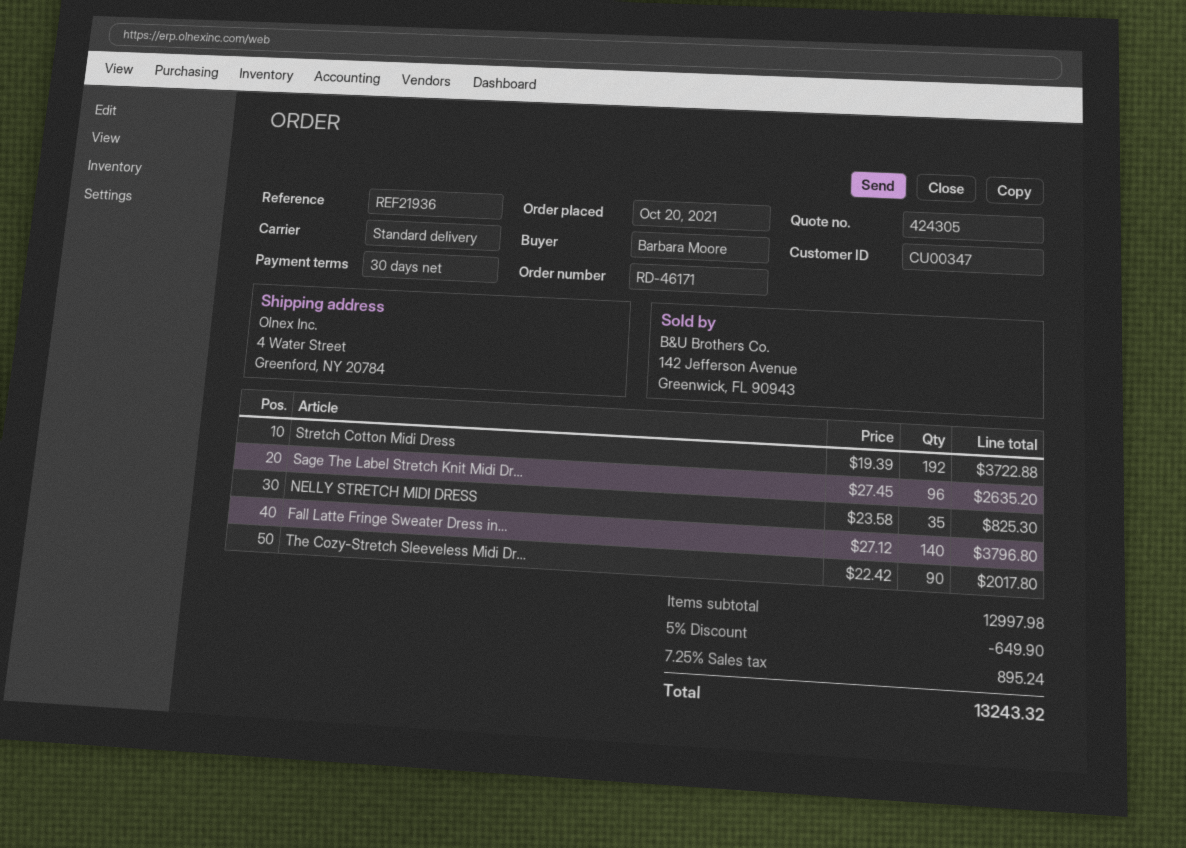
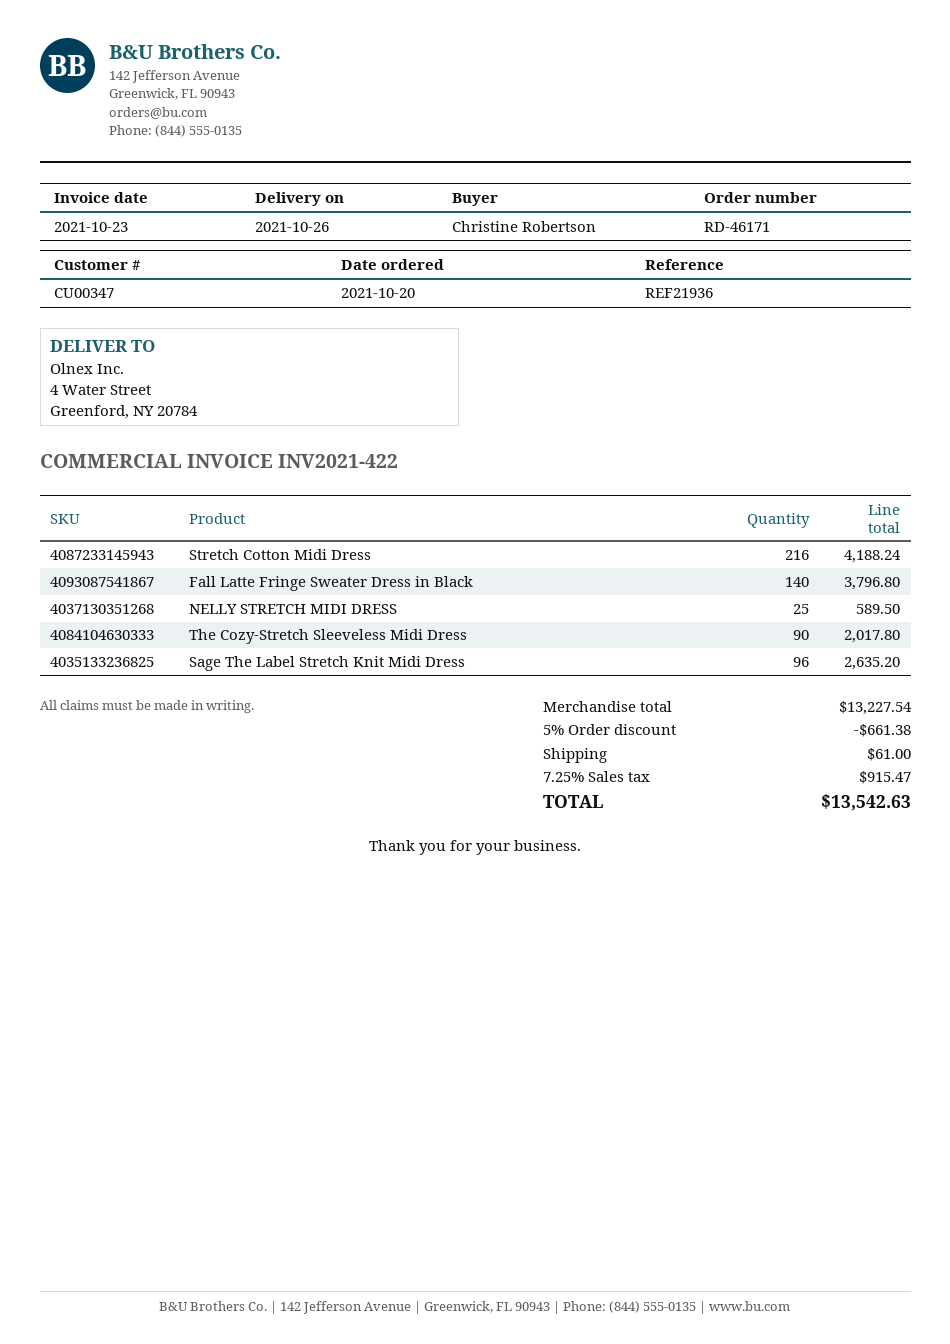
ordered by: Barbara Moore -> Christine Robertson
Stretch Cotton Midi Dress: 192 for 3722.88 -> 216 for 4188.24
NELLY STRETCH MIDI DRESS: 35 for 825.30 -> 25 for 589.50
subtotal: 12997.98 -> 13227.54
discount: 5% = 649.90 -> 5% = 661.38
shipping: none -> 61.00
tax: 7.25% = 895.24 -> 7.25% = 915.47
total: 13243.32 -> 13542.63

